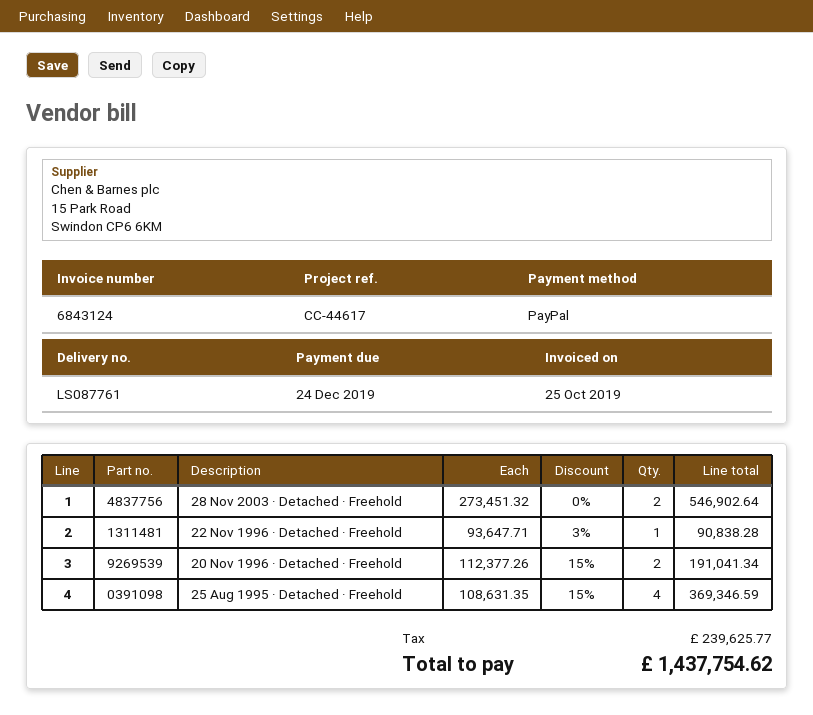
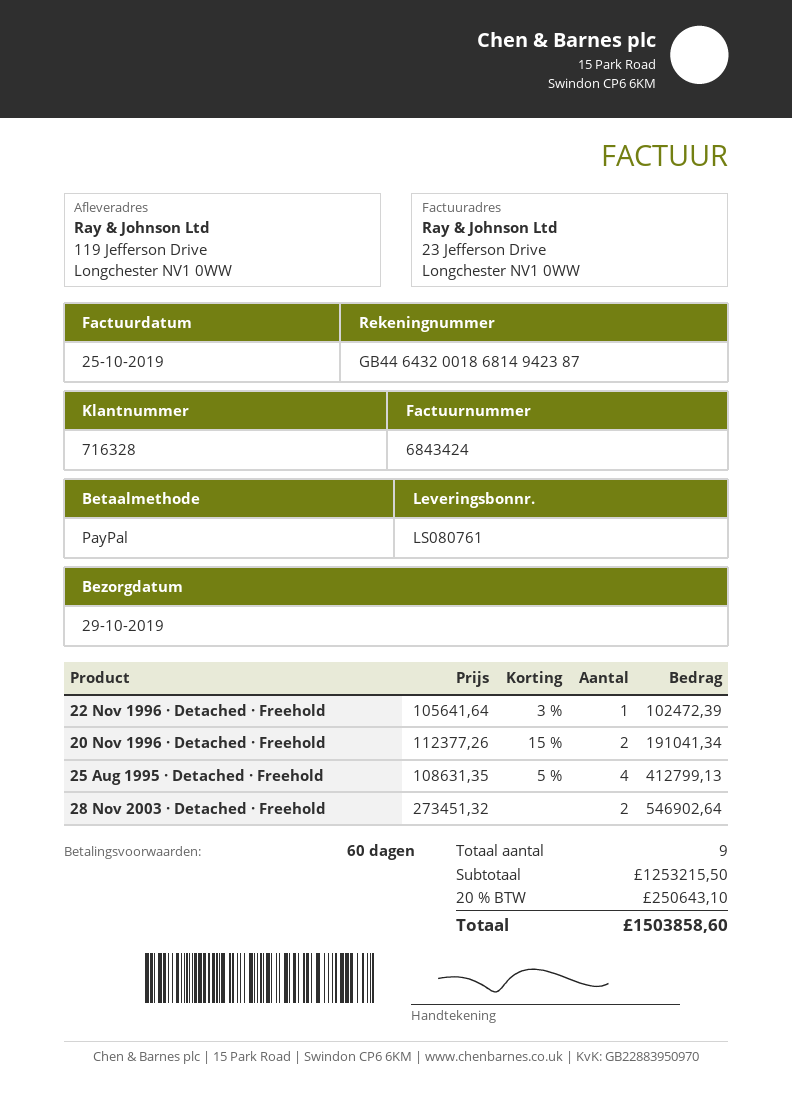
delivery note number: LS087761 -> LS080761
invoice number: 6843124 -> 6843424
22 Nov 1996 · Detached · Freehold: 1 x 93647.71 - 3% = 90838.28 -> 1 x 105641.64 - 3% = 102472.39
25 Aug 1995 · Detached · Freehold: 4 x 108631.35 - 15% = 369346.59 -> 4 x 108631.35 - 5% = 412799.13
tax: 239625.77 -> 250643.10
total: 1437754.62 -> 1503858.60

